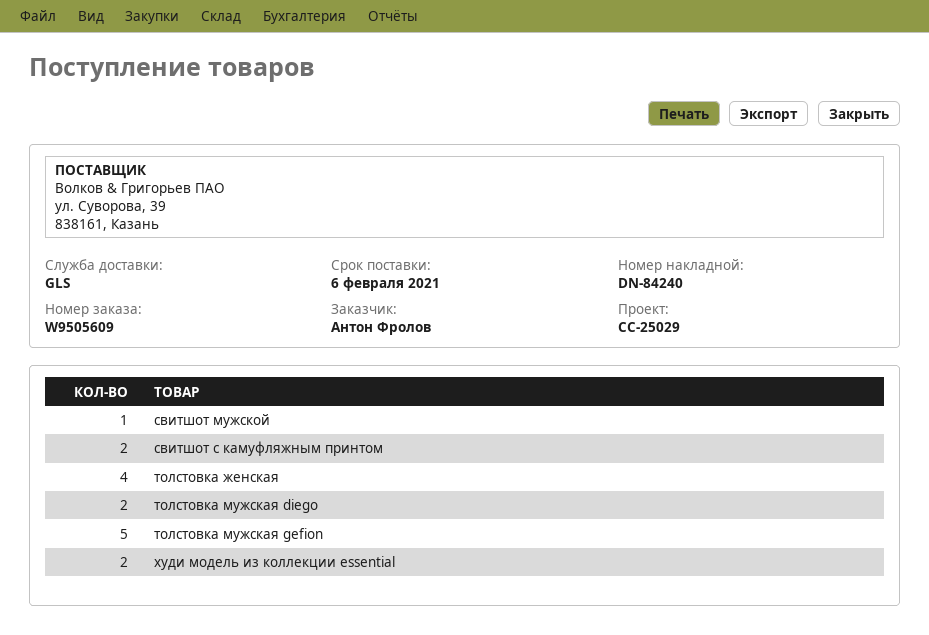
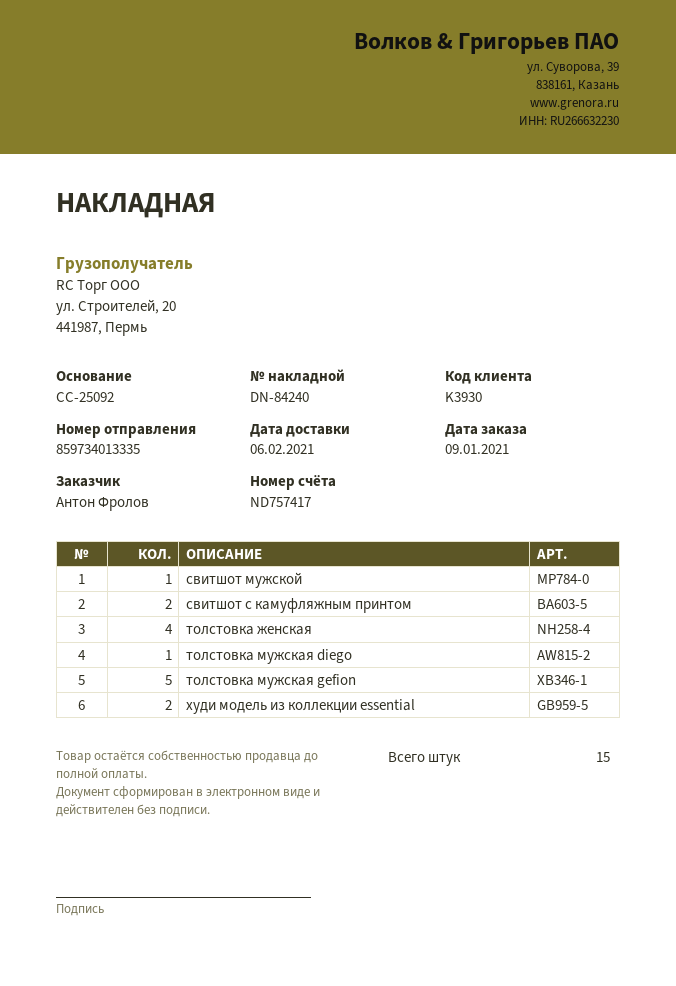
reference: CC-25029 -> CC-25092
толстовка мужская diego: 2 -> 1

